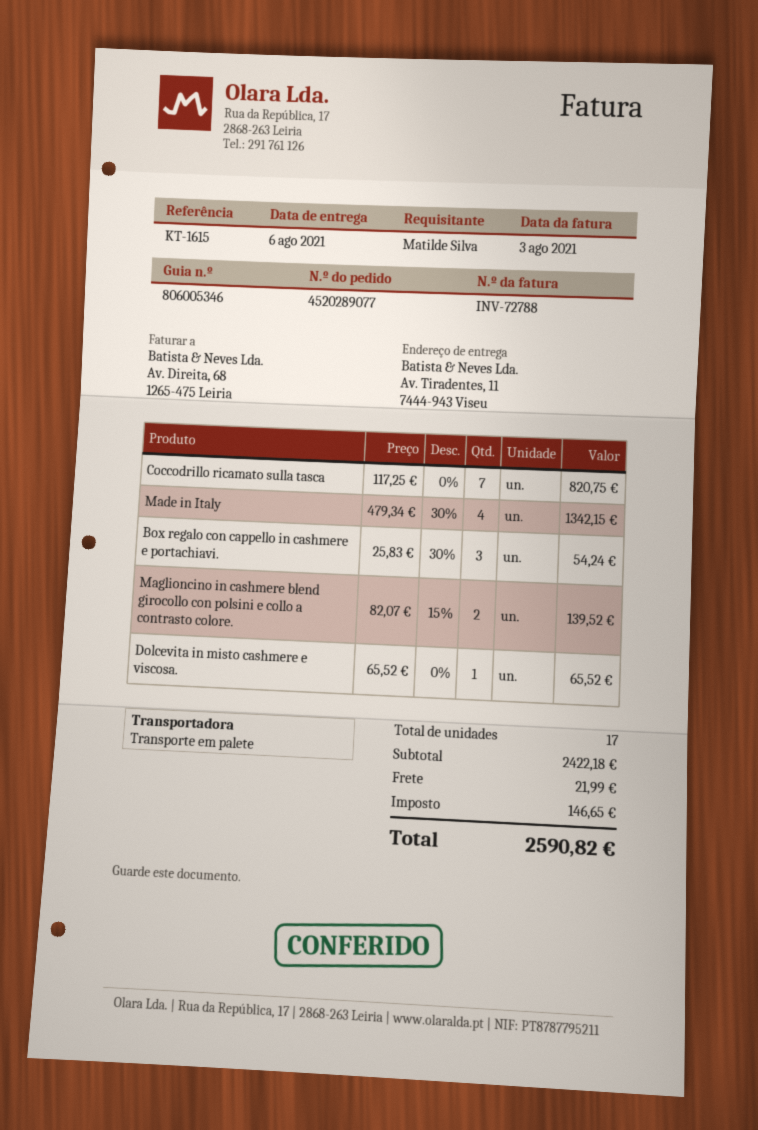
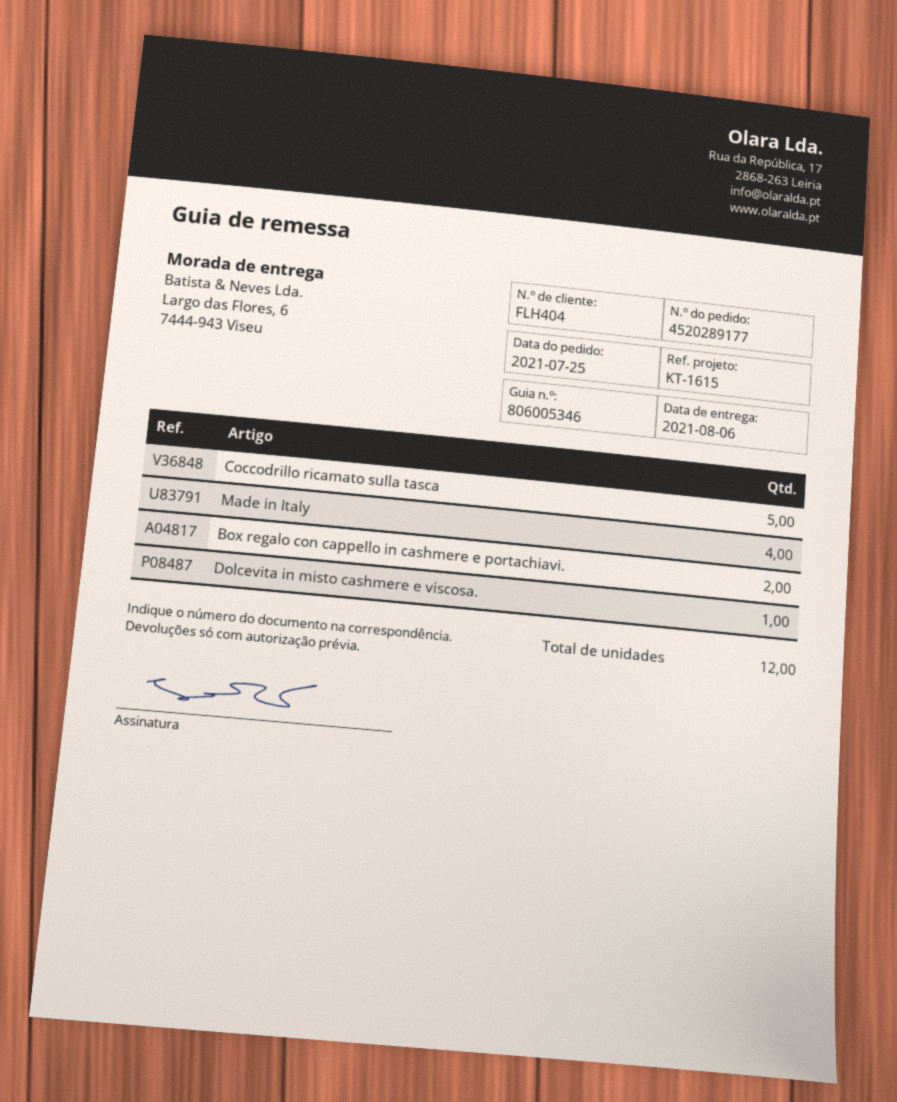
order number: 4520289077 -> 4520289177
ship to: Av. Tiradentes, 11, 7444-943 Viseu -> Largo das Flores, 6, 7444-943 Viseu
Coccodrillo ricamato sulla tasca: 7 -> 5
Box regalo con cappello in cashmere e portachiavi.: 3 -> 2
Maglioncino in cashmere blend girocollo con polsini e collo a contrasto colore.: 2 -> none
total quantity: 17 -> 12

